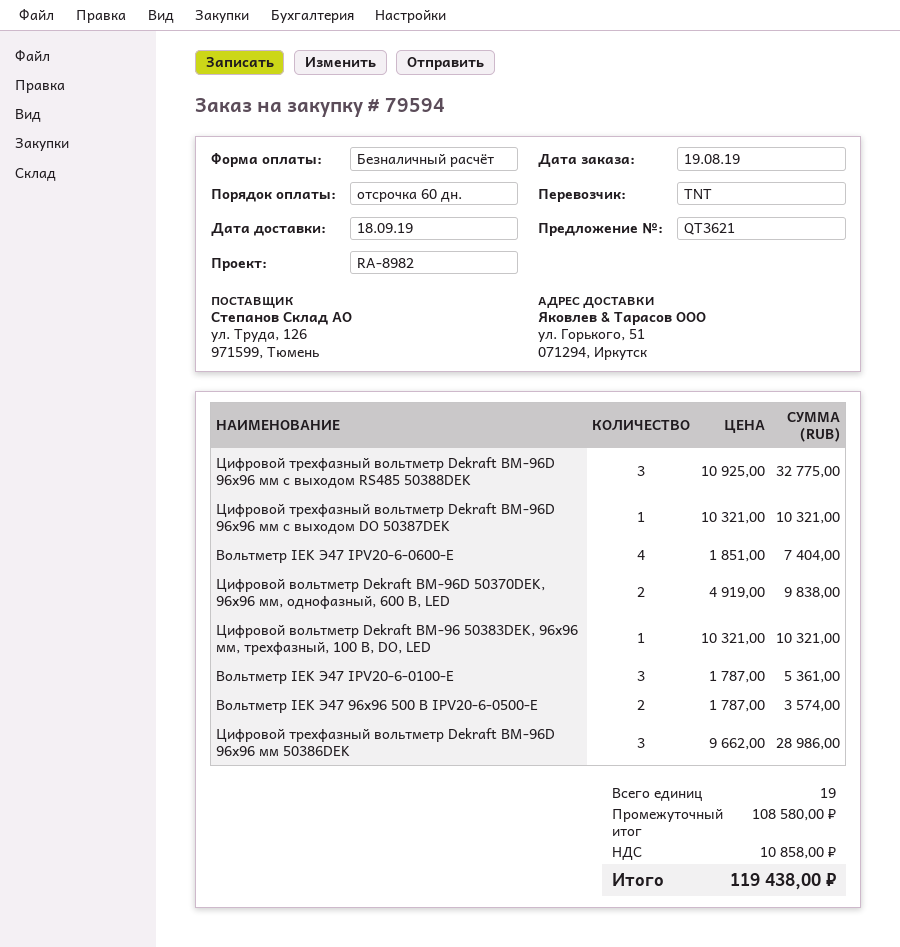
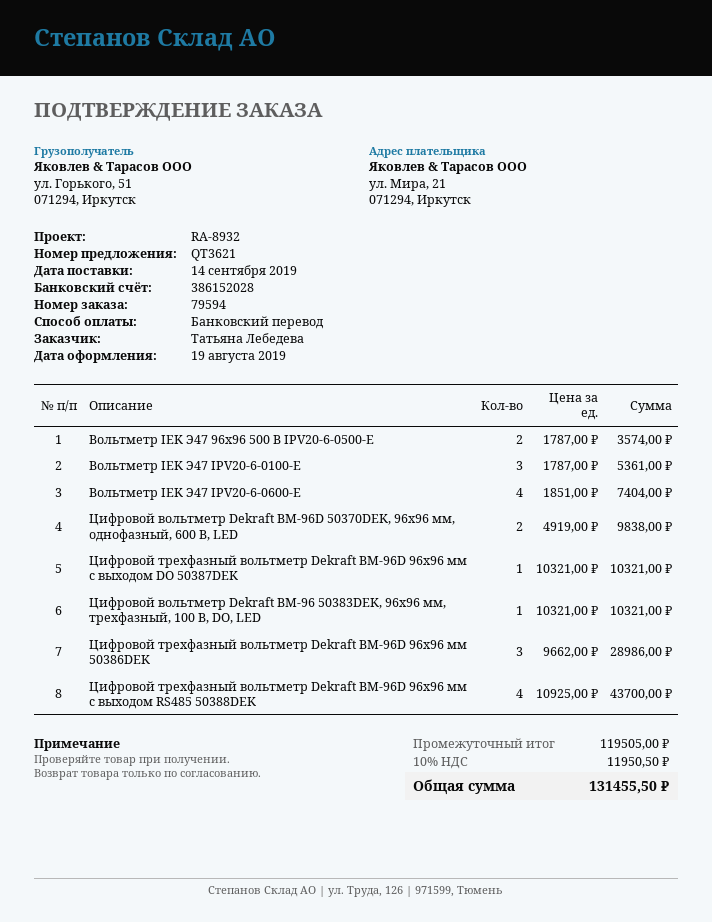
delivery date: 2019-09-18 -> 2019-09-14
reference: RA-8982 -> RA-8932
Цифровой трехфазный вольтметр Dekraft ВМ-96D 96х96 мм с выходом RS485 50388DEK: 3 x 10925.00 = 32775.00 -> 4 x 10925.00 = 43700.00
subtotal: 108580.00 -> 119505.00
tax: 10858.00 -> 11950.50
total: 119438.00 -> 131455.50

